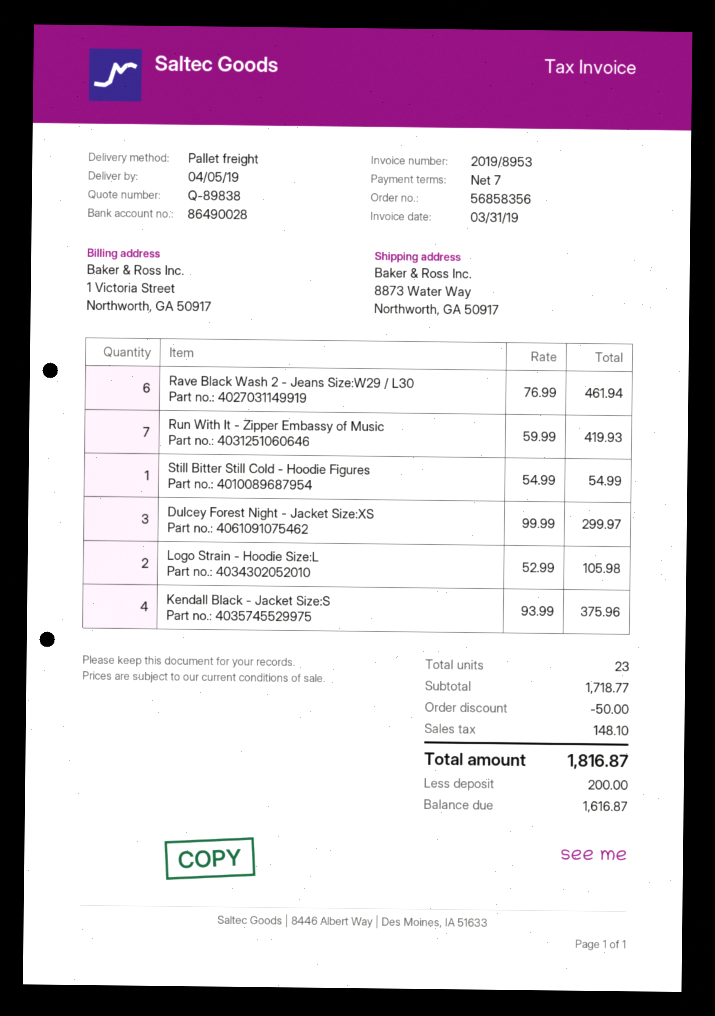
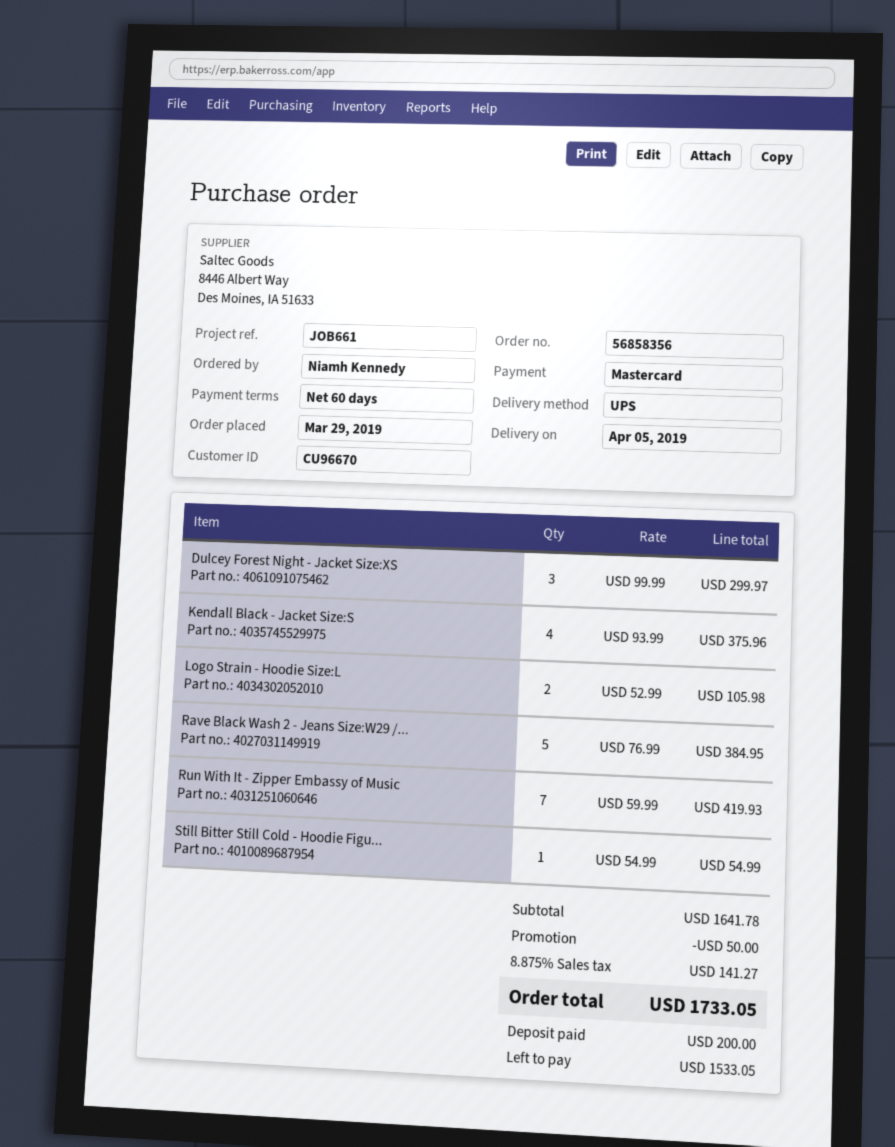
payment terms: 7 days -> 60 days
shipping method: pallet freight -> UPS
Rave Black Wash 2 - Jeans Size:W29 / L30: 6 x 76.99 = 461.94 -> 5 x 76.99 = 384.95
subtotal: 1718.77 -> 1641.78
tax: 148.10 -> 141.27
total: 1816.87 -> 1733.05
balance: 1616.87 -> 1533.05

